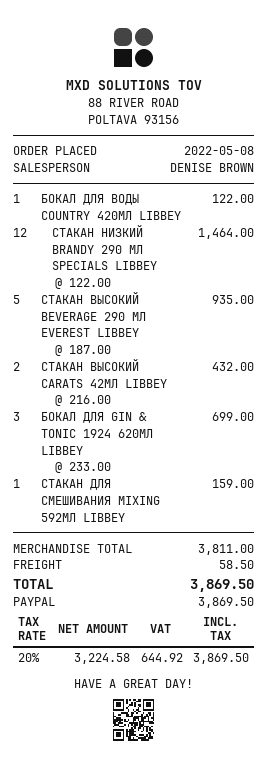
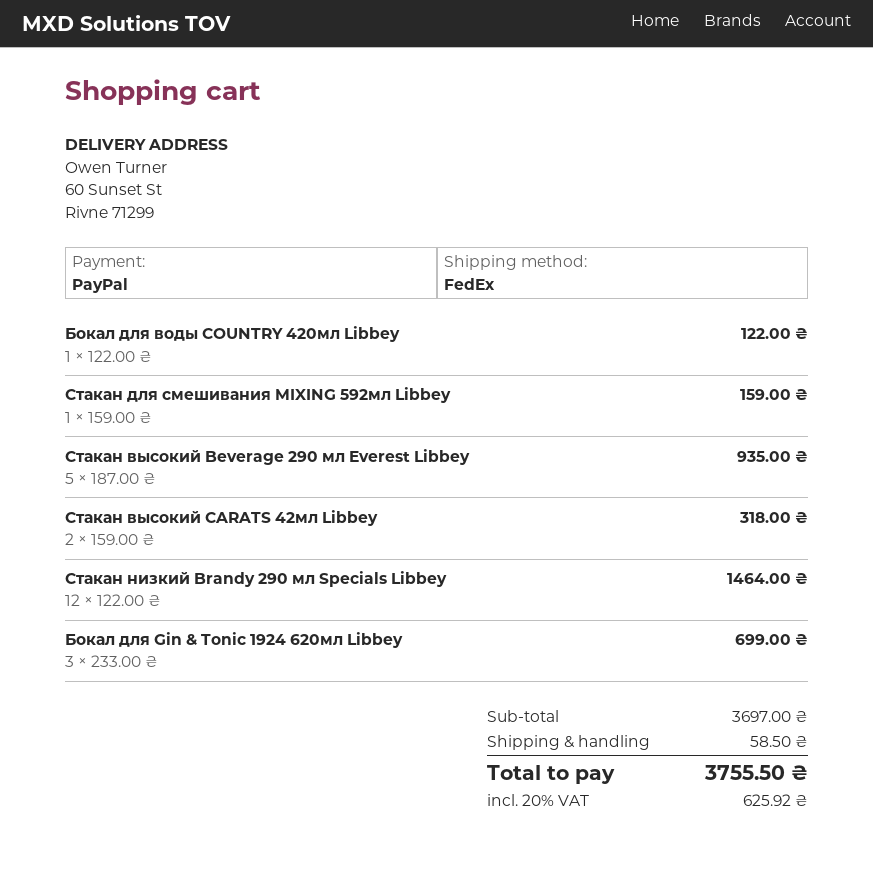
СТАКАН ВЫСОКИЙ CARATS 42МЛ LIBBEY: 2 x 216.00 = 432.00 -> 2 x 159.00 = 318.00
subtotal: 3811.00 -> 3697.00
tax: 20% = 644.92 -> 20% = 625.92
total: 3869.50 -> 3755.50

